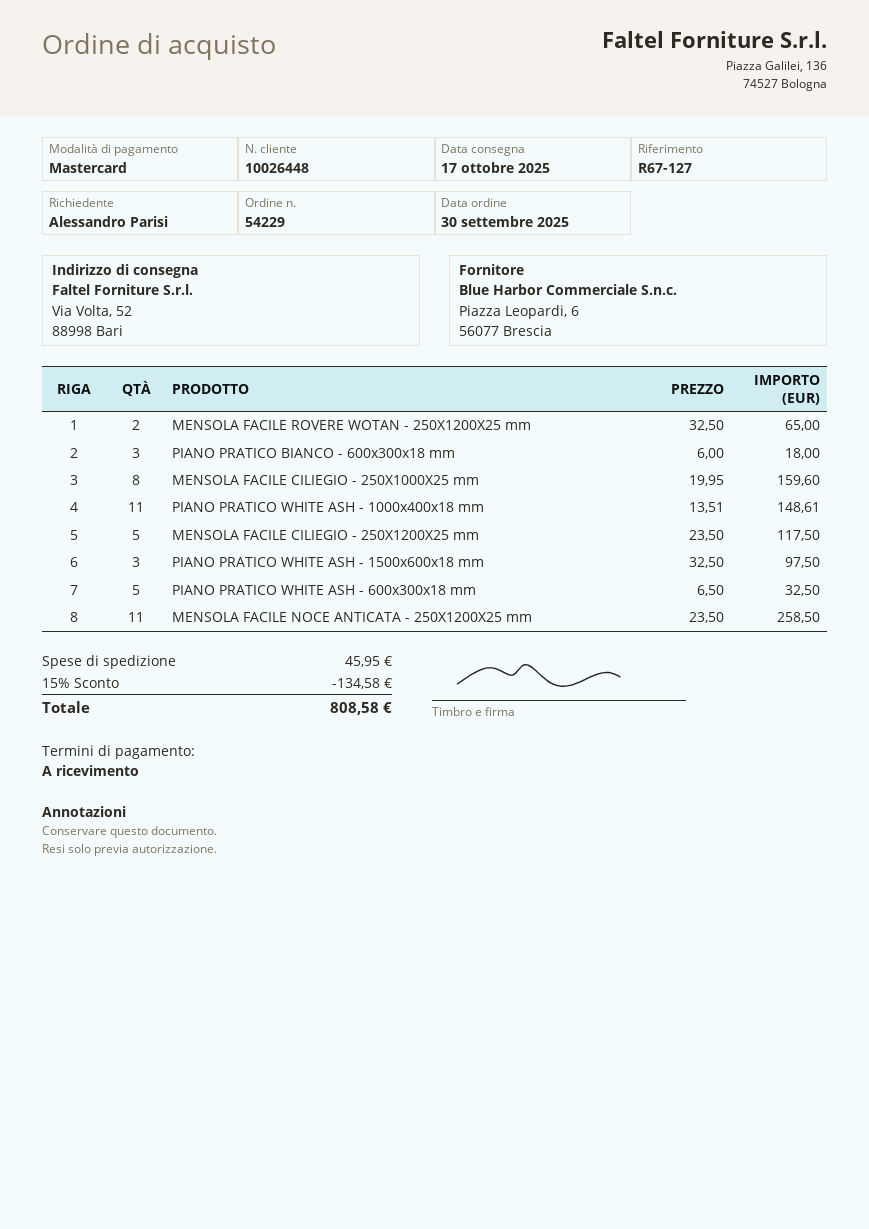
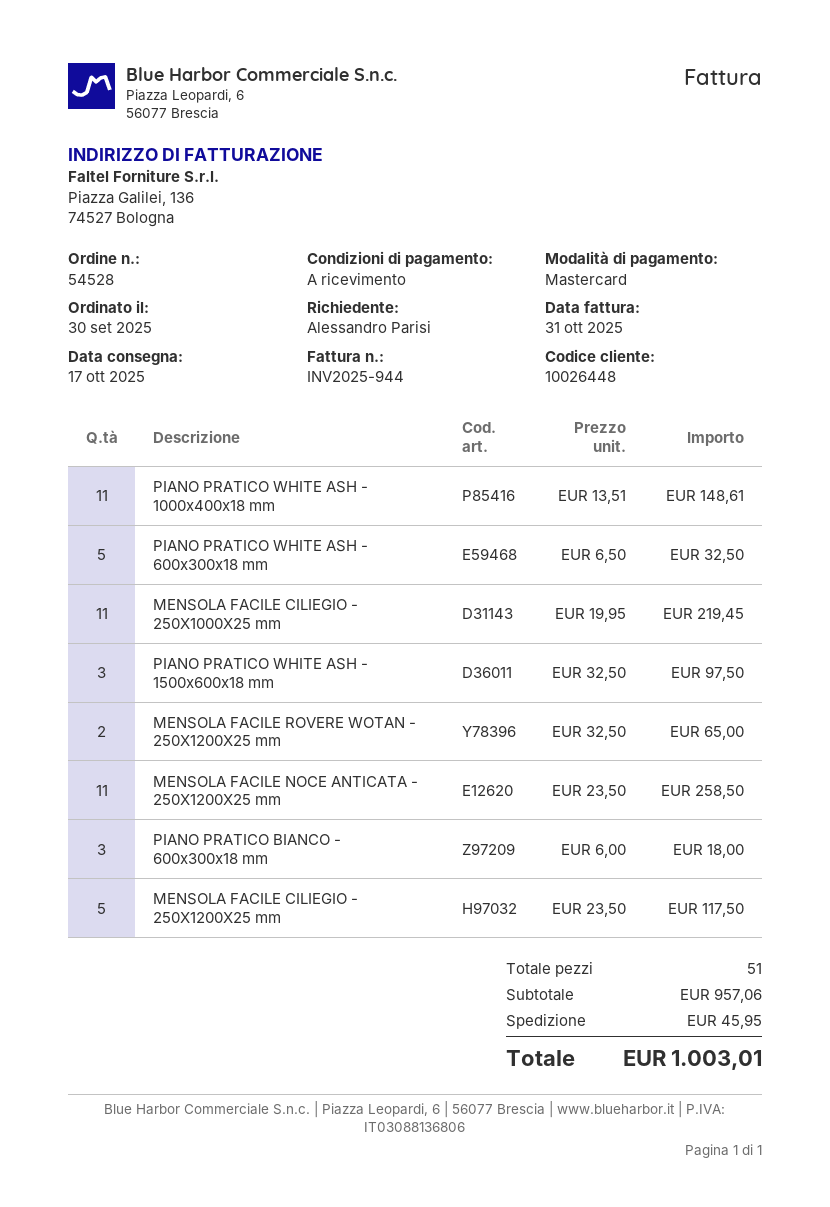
order number: 54229 -> 54528
MENSOLA FACILE CILIEGIO - 250X1000X25 mm: 8 x 19.95 = 159.60 -> 11 x 19.95 = 219.45
discount: 15% = 134.58 -> none
total: 808.58 -> 1003.01

